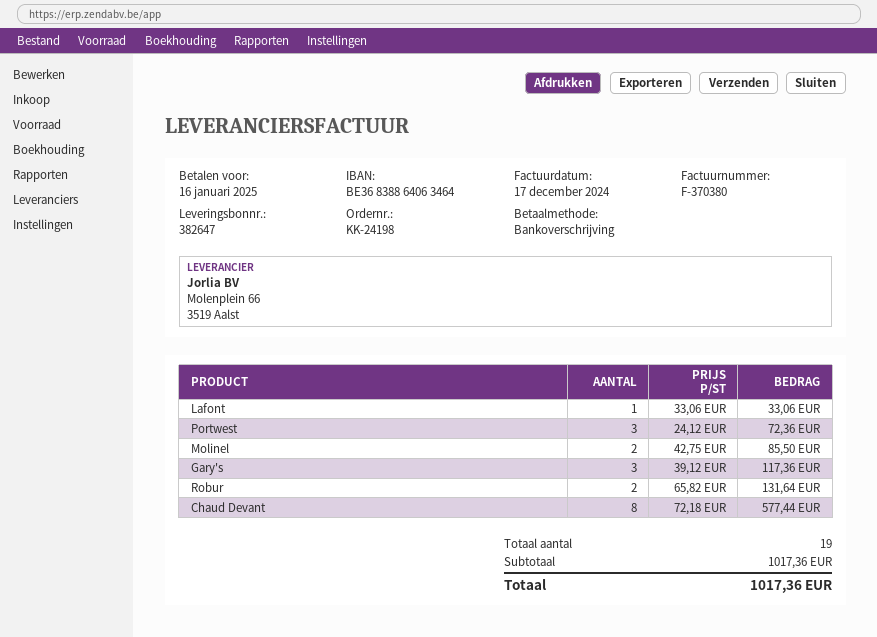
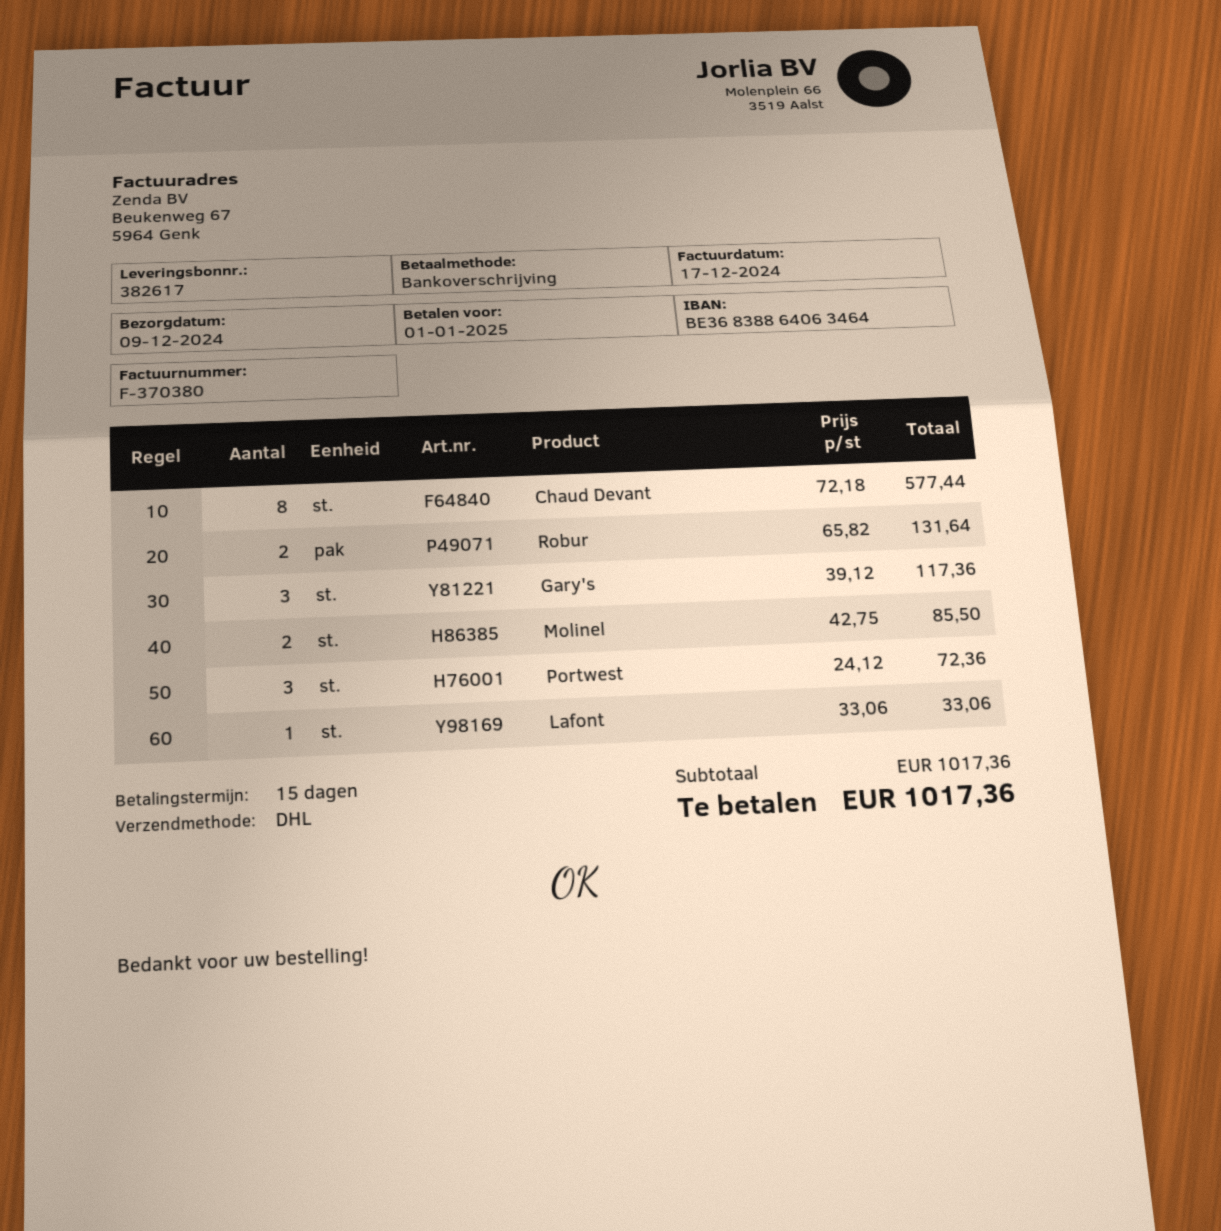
delivery note number: 382647 -> 382617
due date: 2025-01-16 -> 2025-01-01

